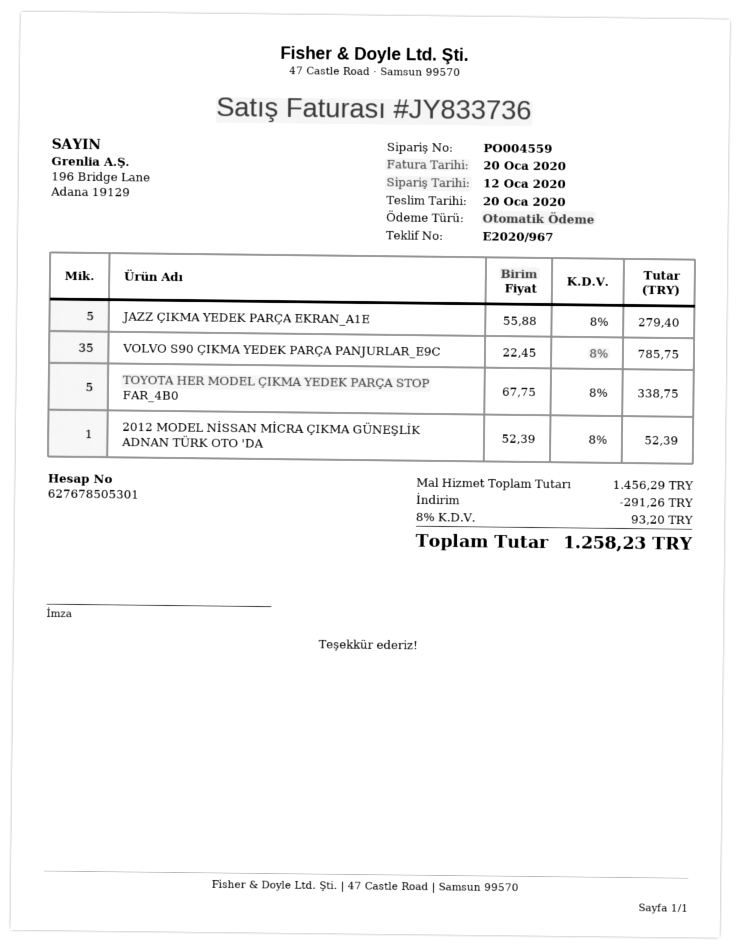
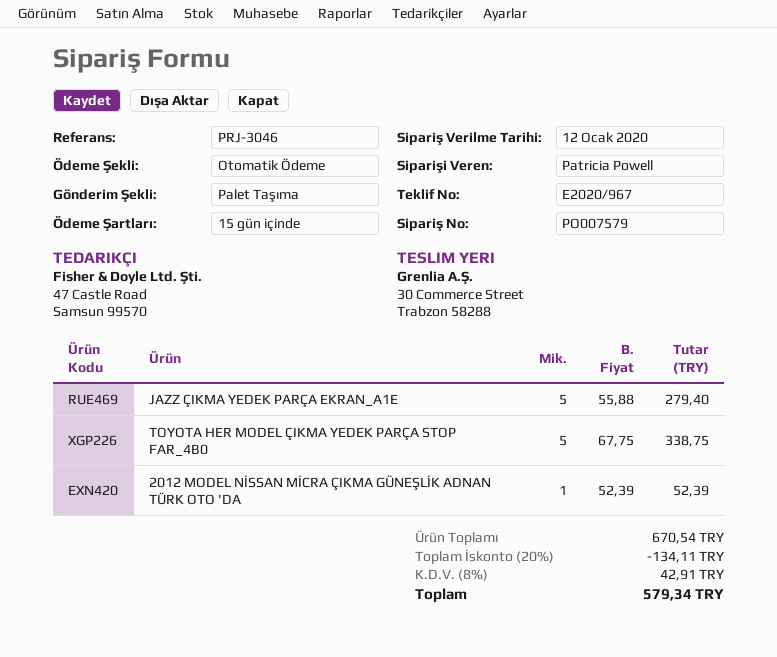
order number: PO004559 -> PO007579
VOLVO S90 ÇIKMA YEDEK PARÇA PANJURLAR_E9C: 35 x 22.45 = 785.75 -> none
subtotal: 1456.29 -> 670.54
discount: 291.26 -> 134.11
tax: 8% = 93.20 -> 8% = 42.91
total: 1258.23 -> 579.34

